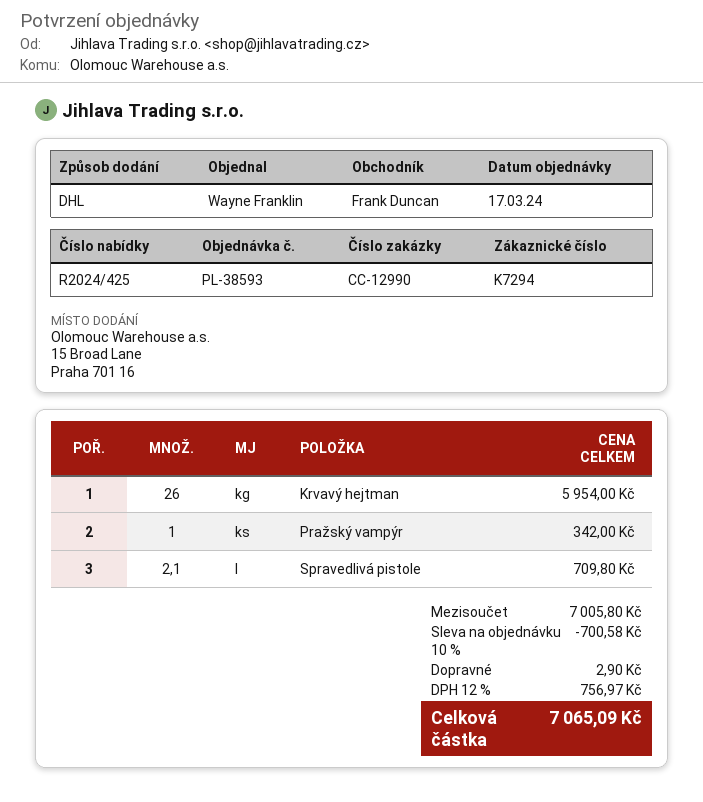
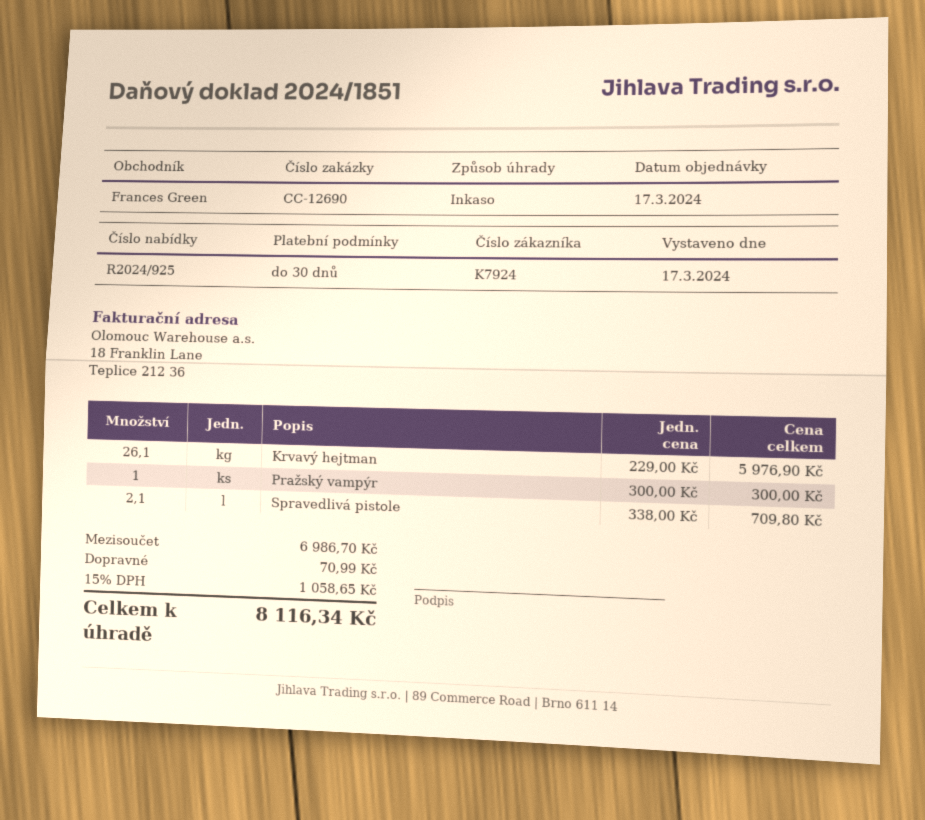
quote number: R2024/425 -> R2024/925
customer number: K7294 -> K7924
reference: CC-12990 -> CC-12690
sales rep: Frank Duncan -> Frances Green
Krvavý hejtman: 26 for 5954.00 -> 26.1 for 5976.90
Pražský vampýr: 1 for 342.00 -> 1 for 300.00
subtotal: 7005.80 -> 6986.70
discount: 10% = 700.58 -> none
shipping: 2.90 -> 70.99
tax: 12% = 756.97 -> 15% = 1058.65
total: 7065.09 -> 8116.34

